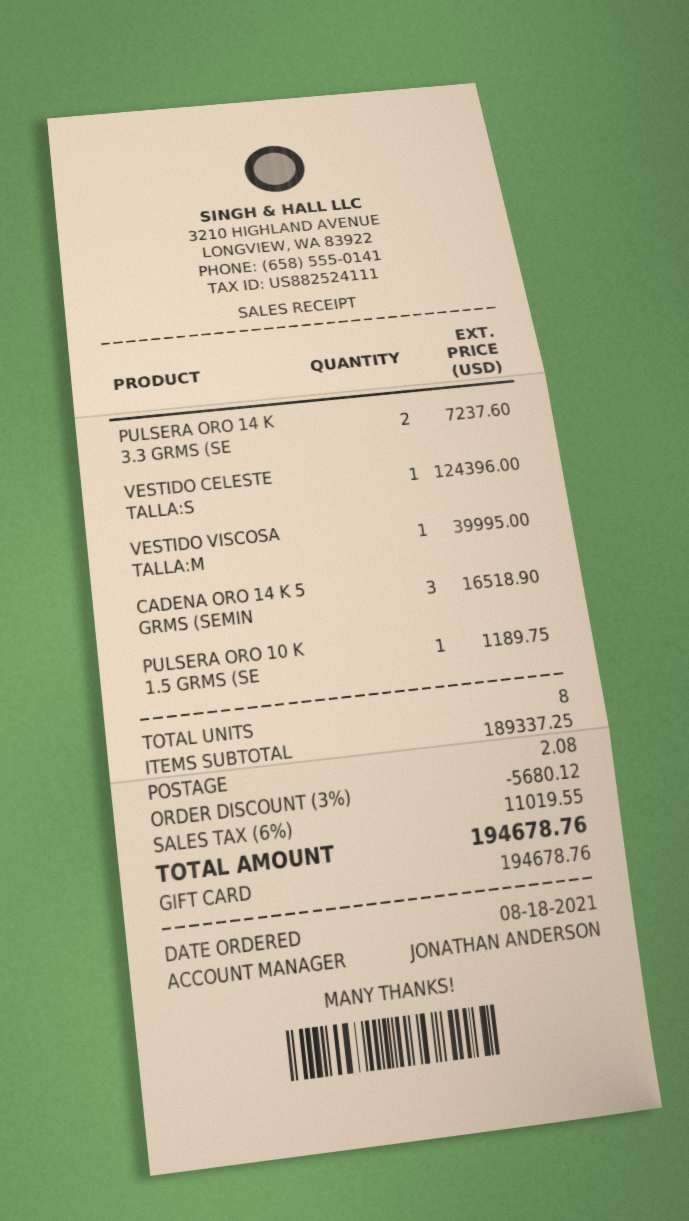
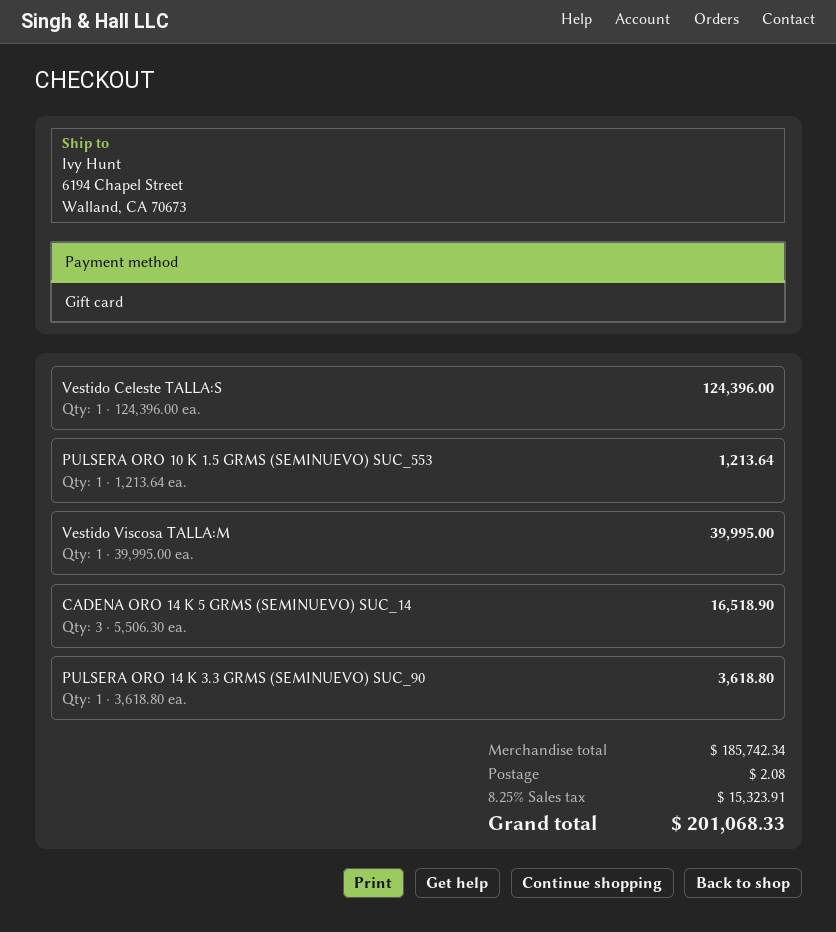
PULSERA ORO 14 K 3.3 GRMS (SE: 2 for 7237.60 -> 1 for 3618.80
PULSERA ORO 10 K 1.5 GRMS (SE: 1 for 1189.75 -> 1 for 1213.64
subtotal: 189337.25 -> 185742.34
discount: 3% = 5680.12 -> none
tax: 6% = 11019.55 -> 8.25% = 15323.91
total: 194678.76 -> 201068.33

